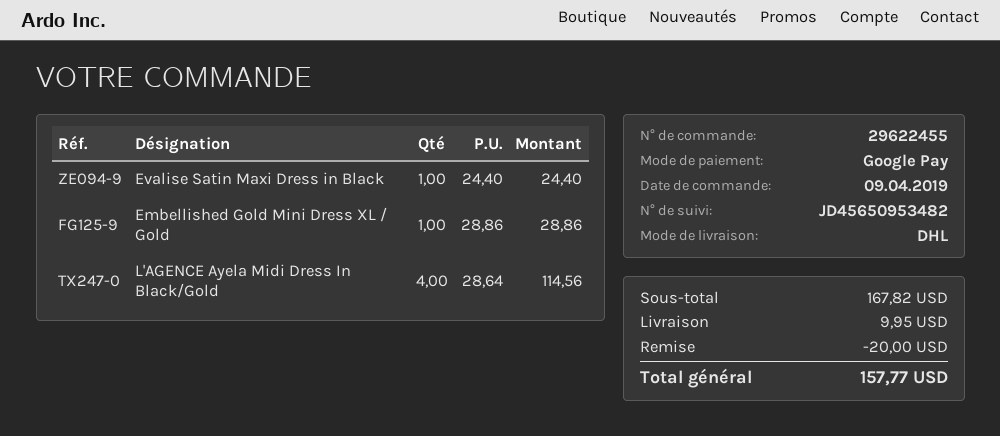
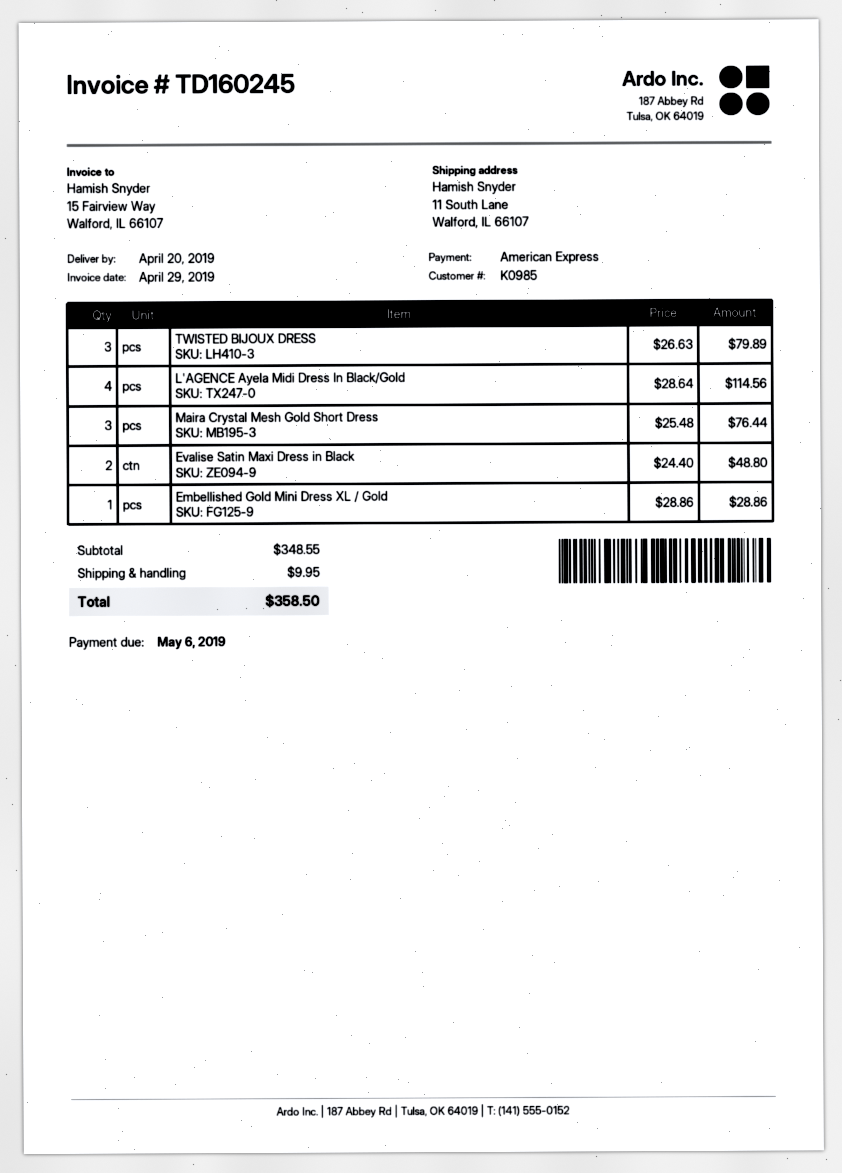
payment method: Google Pay -> American Express
Evalise Satin Maxi Dress in Black: 1 x 24.40 = 24.40 -> 2 x 24.40 = 48.80
TWISTED BIJOUX DRESS: none -> 3 x 26.63 = 79.89
Maira Crystal Mesh Gold Short Dress: none -> 3 x 25.48 = 76.44
subtotal: 167.82 -> 348.55
discount: 20.00 -> none
total: 157.77 -> 358.50

